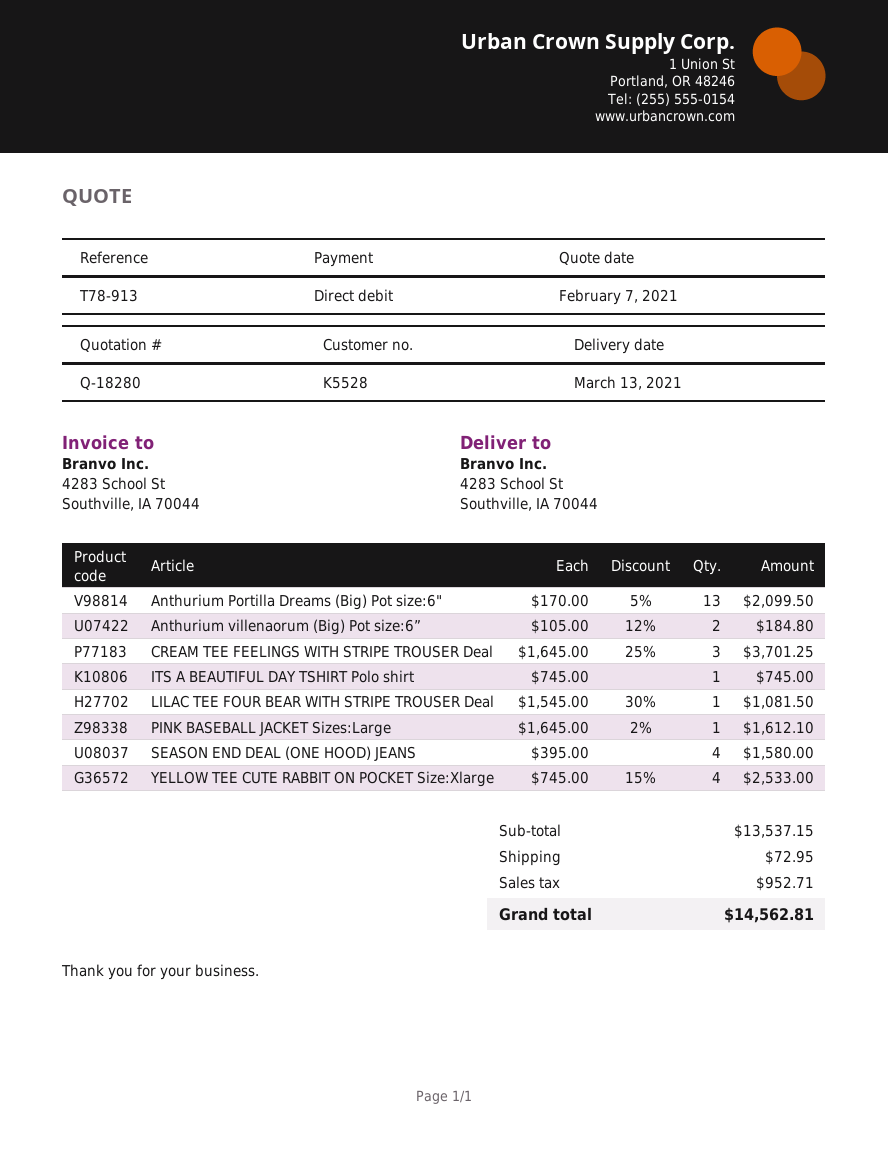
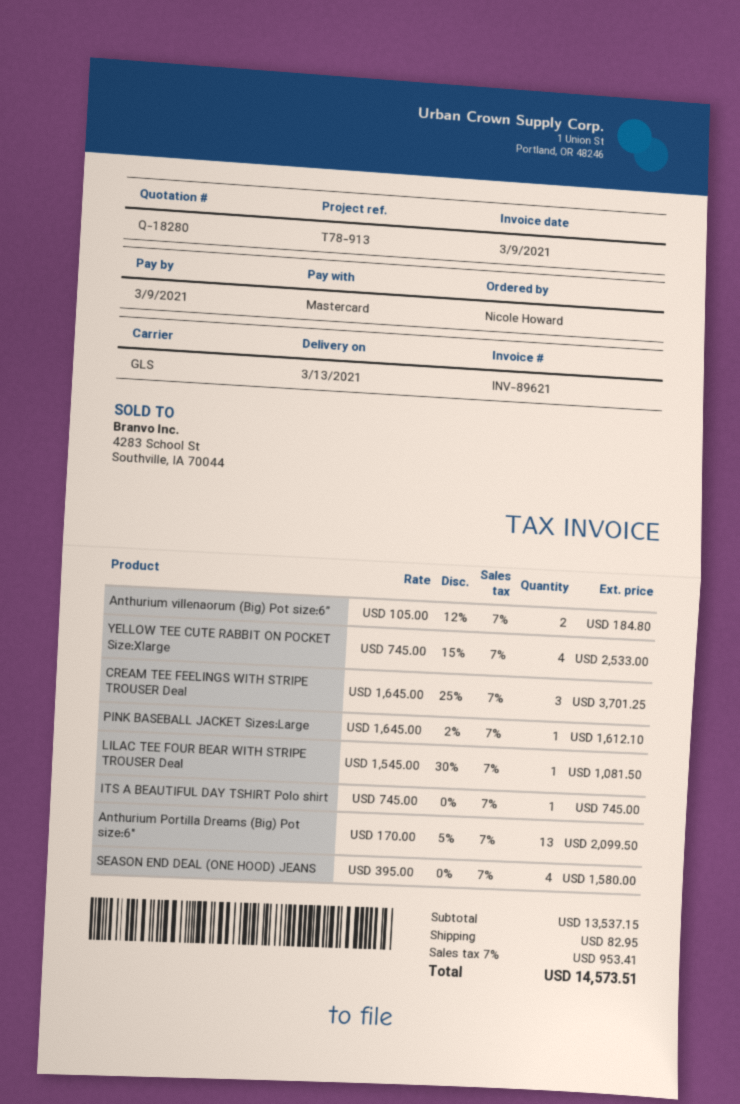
payment method: direct debit -> Mastercard
shipping: 72.95 -> 82.95
tax: 952.71 -> 953.41
total: 14562.81 -> 14573.51

